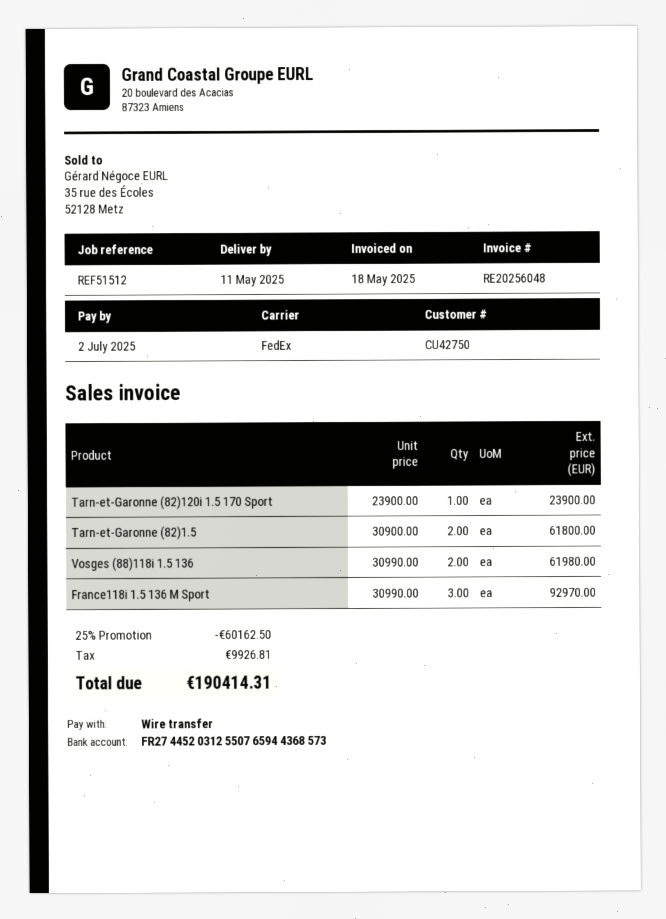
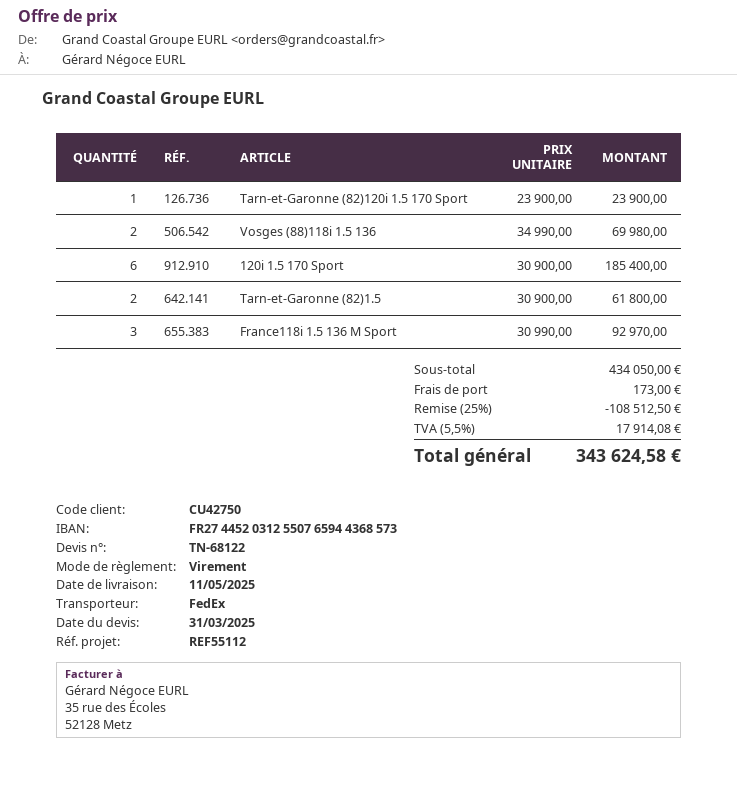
reference: REF51512 -> REF55112
Vosges (88)118i 1.5 136: 2 x 30990.00 = 61980.00 -> 2 x 34990.00 = 69980.00
120i 1.5 170 Sport: none -> 6 x 30900.00 = 185400.00
discount: 25% = 60162.50 -> 25% = 108512.50
shipping: none -> 173.00
tax: 9926.81 -> 17914.08
total: 190414.31 -> 343624.58

